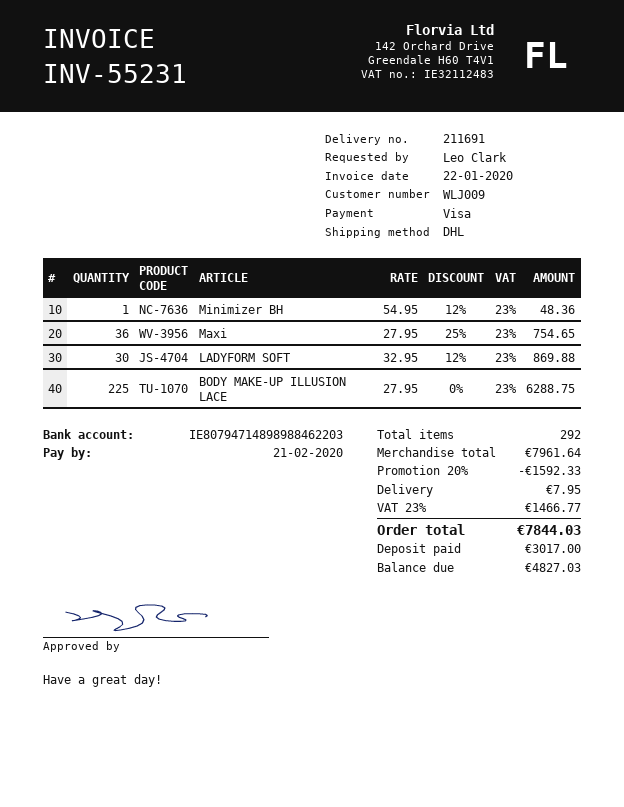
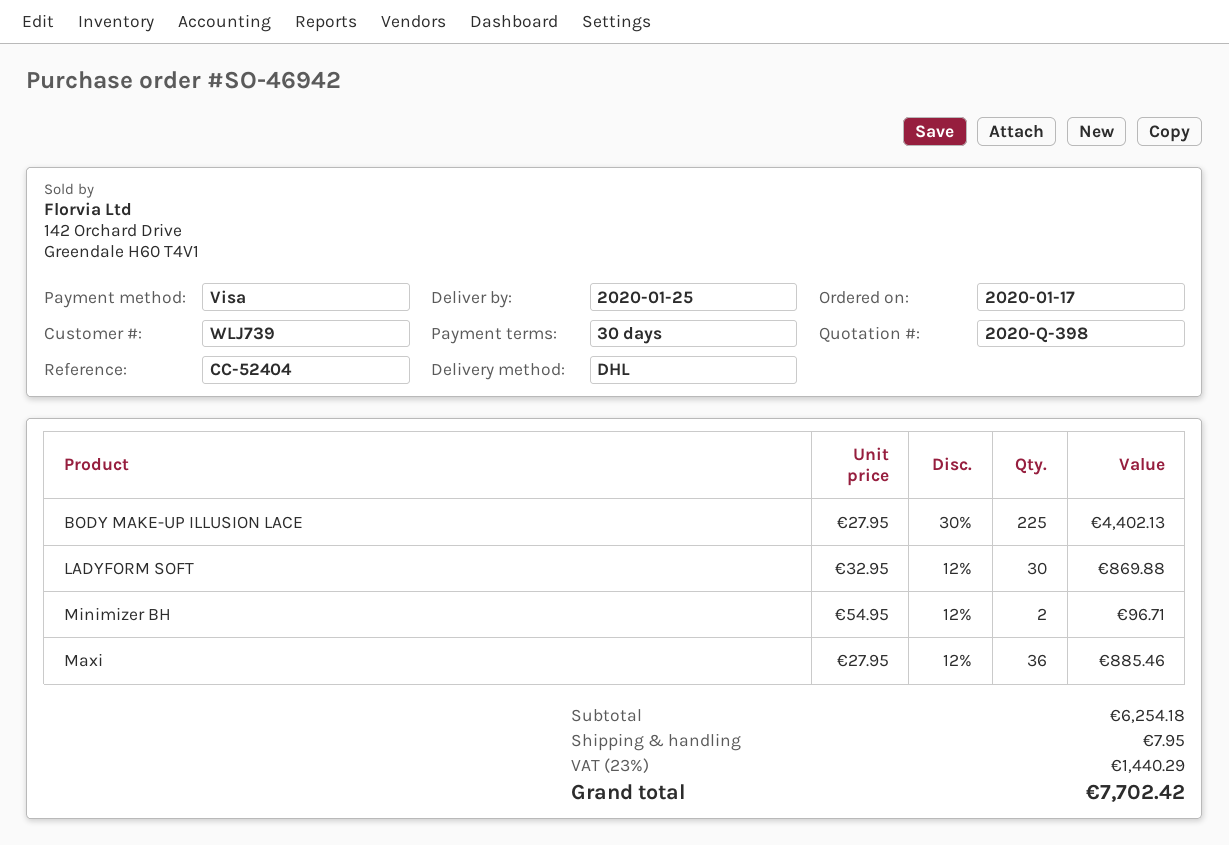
customer number: WLJ009 -> WLJ739
Minimizer BH: 1 x 54.95 - 12% = 48.36 -> 2 x 54.95 - 12% = 96.71
Maxi: 36 x 27.95 - 25% = 754.65 -> 36 x 27.95 - 12% = 885.46
BODY MAKE-UP ILLUSION LACE: 225 x 27.95 = 6288.75 -> 225 x 27.95 - 30% = 4402.13
subtotal: 7961.64 -> 6254.18
discount: 20% = 1592.33 -> none
tax: 23% = 1466.77 -> 23% = 1440.29
total: 7844.03 -> 7702.42

